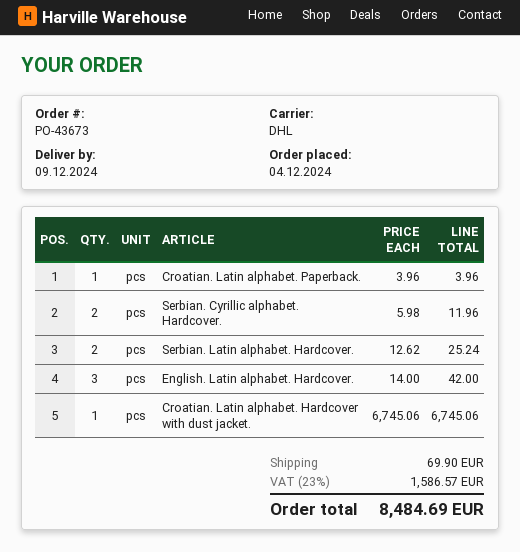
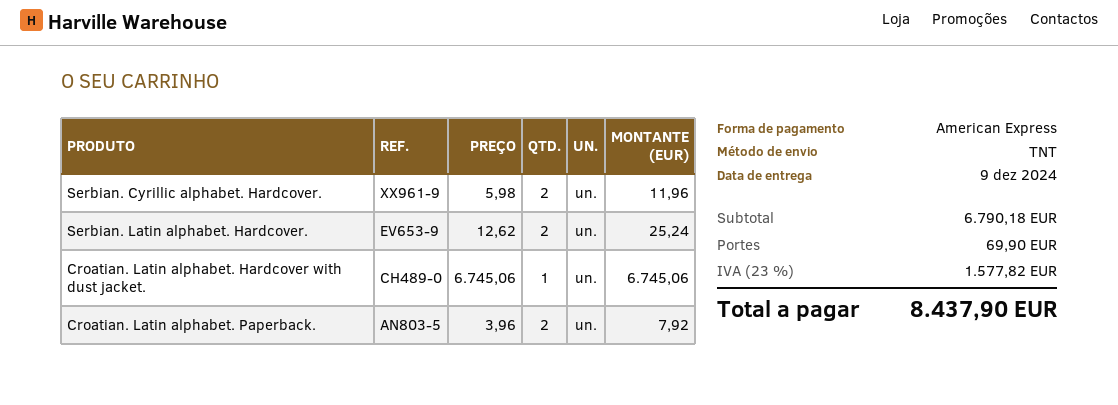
shipping method: DHL -> TNT
Croatian. Latin alphabet. Paperback.: 1 x 3.96 = 3.96 -> 2 x 3.96 = 7.92
English. Latin alphabet. Hardcover.: 3 x 14.00 = 42.00 -> none
tax: 23% = 1586.57 -> 23% = 1577.82
total: 8484.69 -> 8437.90

